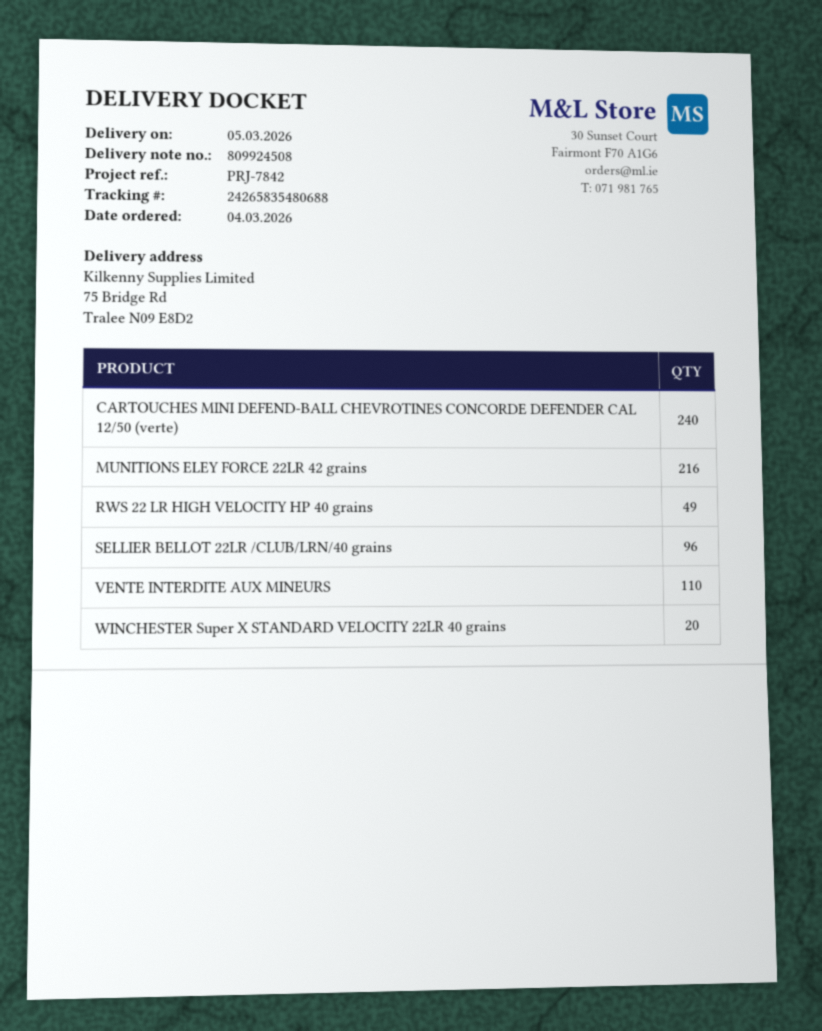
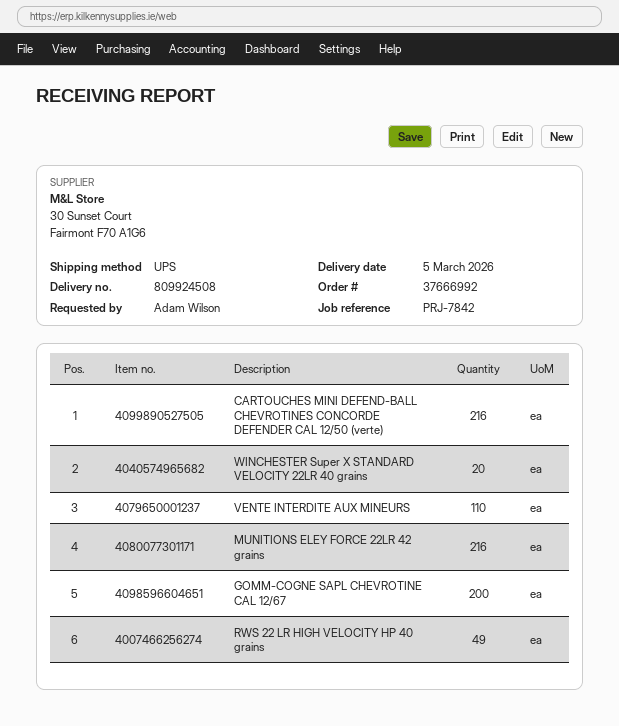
CARTOUCHES MINI DEFEND-BALL CHEVROTINES CONCORDE DEFENDER CAL 12/50 (verte): 240 -> 216
SELLIER BELLOT 22LR /CLUB/LRN/40 grains: 96 -> none
GOMM-COGNE SAPL CHEVROTINE CAL 12/67: none -> 200

